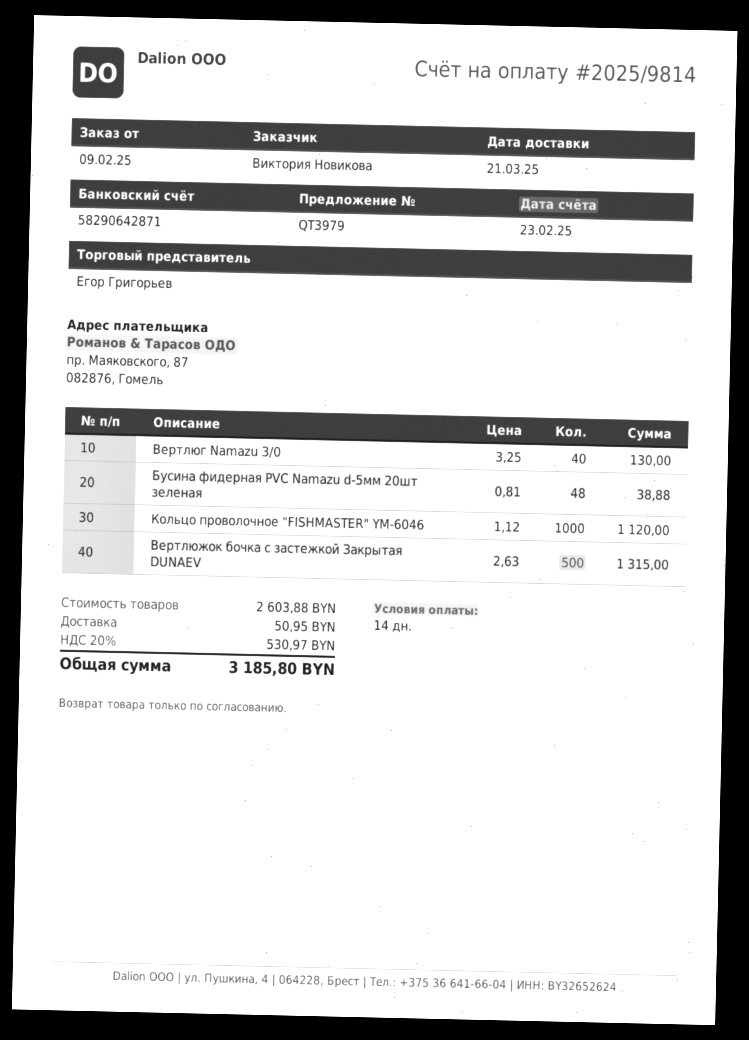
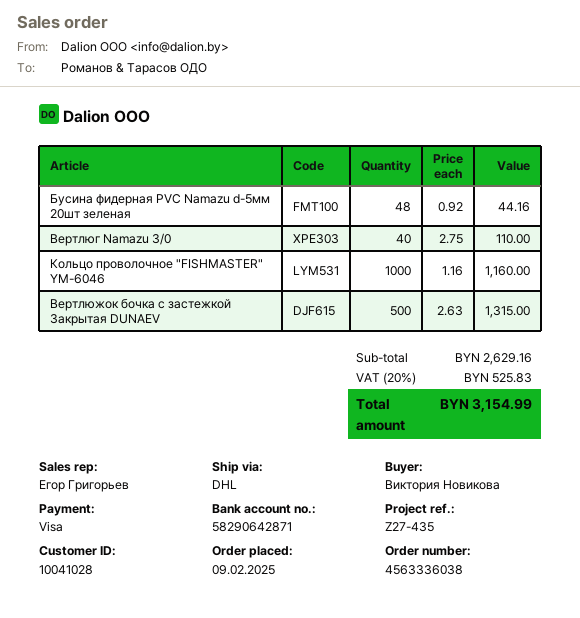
Вертлюг Namazu 3/0: 40 x 3.25 = 130.00 -> 40 x 2.75 = 110.00
Бусина фидерная PVC Namazu d-5мм 20шт зеленая: 48 x 0.81 = 38.88 -> 48 x 0.92 = 44.16
Кольцо проволочное "FISHMASTER" YM-6046: 1000 x 1.12 = 1120.00 -> 1000 x 1.16 = 1160.00
subtotal: 2603.88 -> 2629.16
shipping: 50.95 -> none
tax: 20% = 530.97 -> 20% = 525.83
total: 3185.80 -> 3154.99

